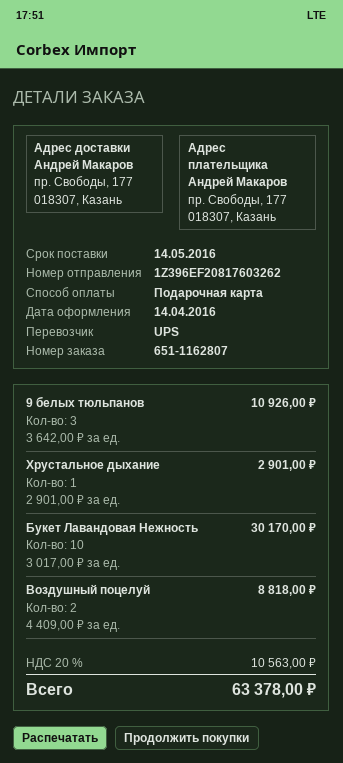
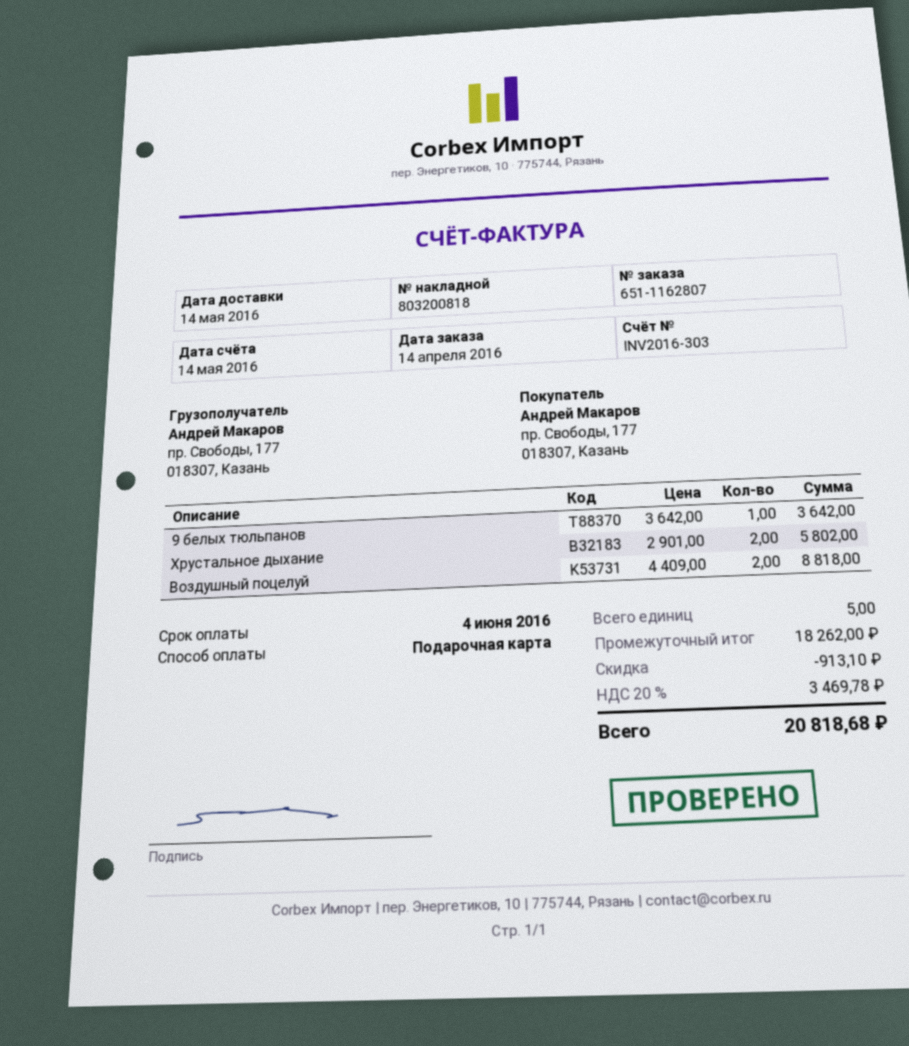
9 белых тюльпанов: 3 x 3642.00 = 10926.00 -> 1 x 3642.00 = 3642.00
Хрустальное дыхание: 1 x 2901.00 = 2901.00 -> 2 x 2901.00 = 5802.00
Букет Лавандовая Нежность: 10 x 3017.00 = 30170.00 -> none
discount: none -> 913.10
tax: 20% = 10563.00 -> 20% = 3469.78
total: 63378.00 -> 20818.68

